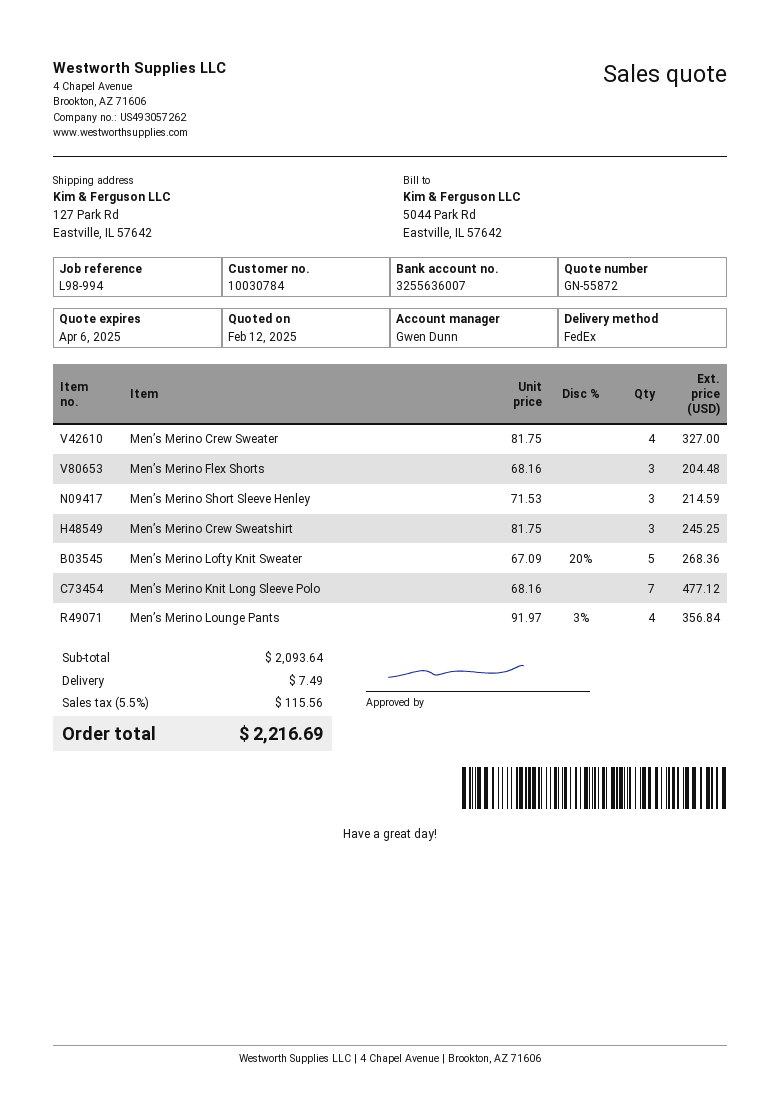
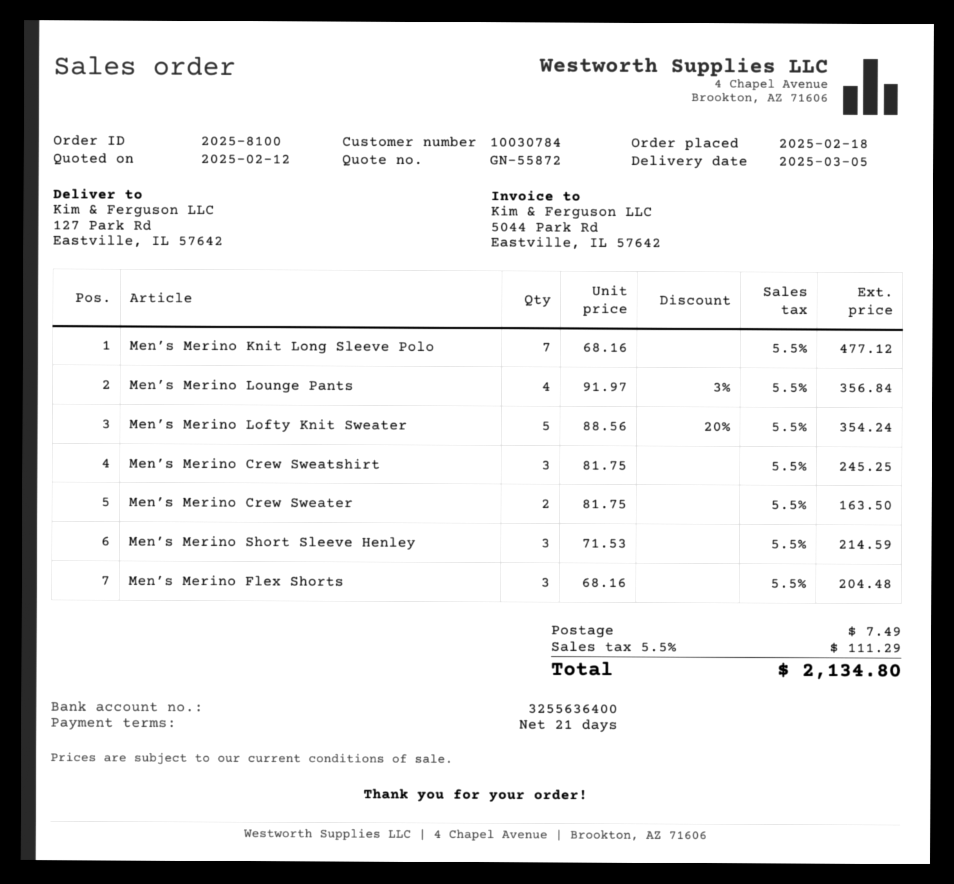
bank account: 3255636007 -> 3255636400
Men’s Merino Crew Sweater: 4 x 81.75 = 327.00 -> 2 x 81.75 = 163.50
Men’s Merino Lofty Knit Sweater: 5 x 67.09 - 20% = 268.36 -> 5 x 88.56 - 20% = 354.24
tax: 5.5% = 115.56 -> 5.5% = 111.29
total: 2216.69 -> 2134.80

